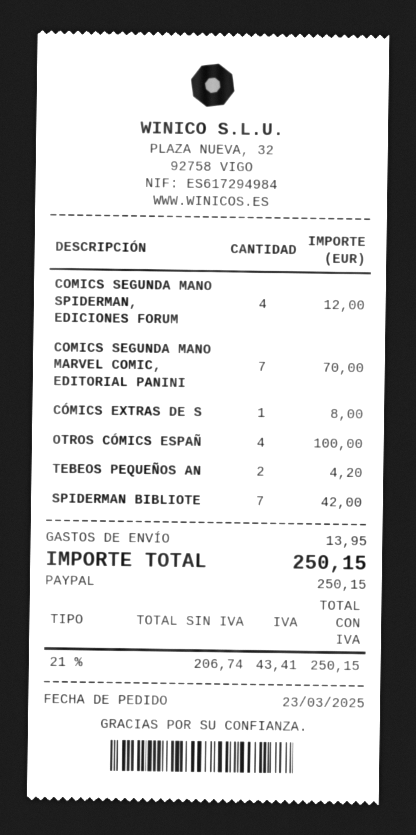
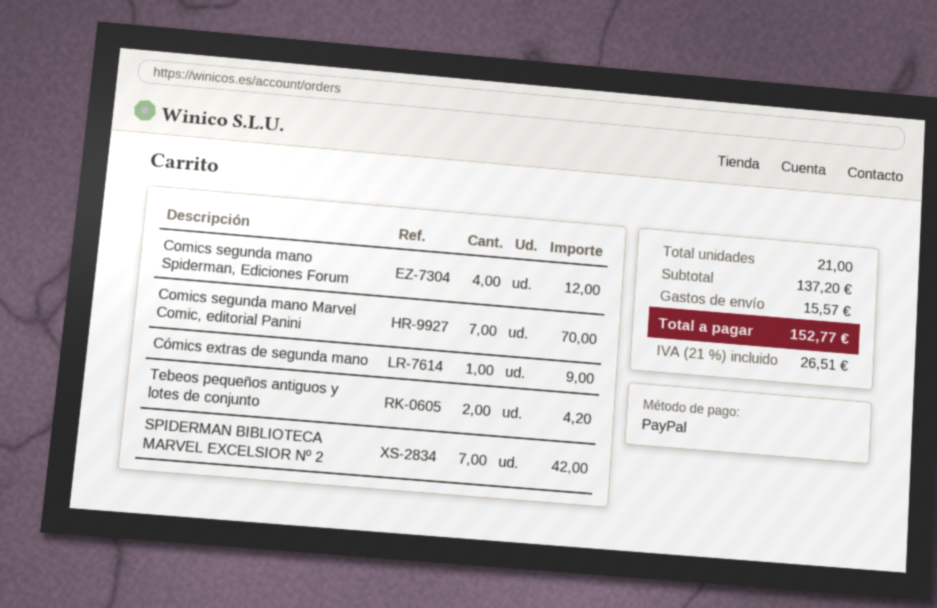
CÓMICS EXTRAS DE S: 1 for 8.00 -> 1 for 9.00
OTROS CÓMICS ESPAÑ: 4 for 100.00 -> none
shipping: 13.95 -> 15.57
tax: 21% = 43.41 -> 21% = 26.51
total: 250.15 -> 152.77

